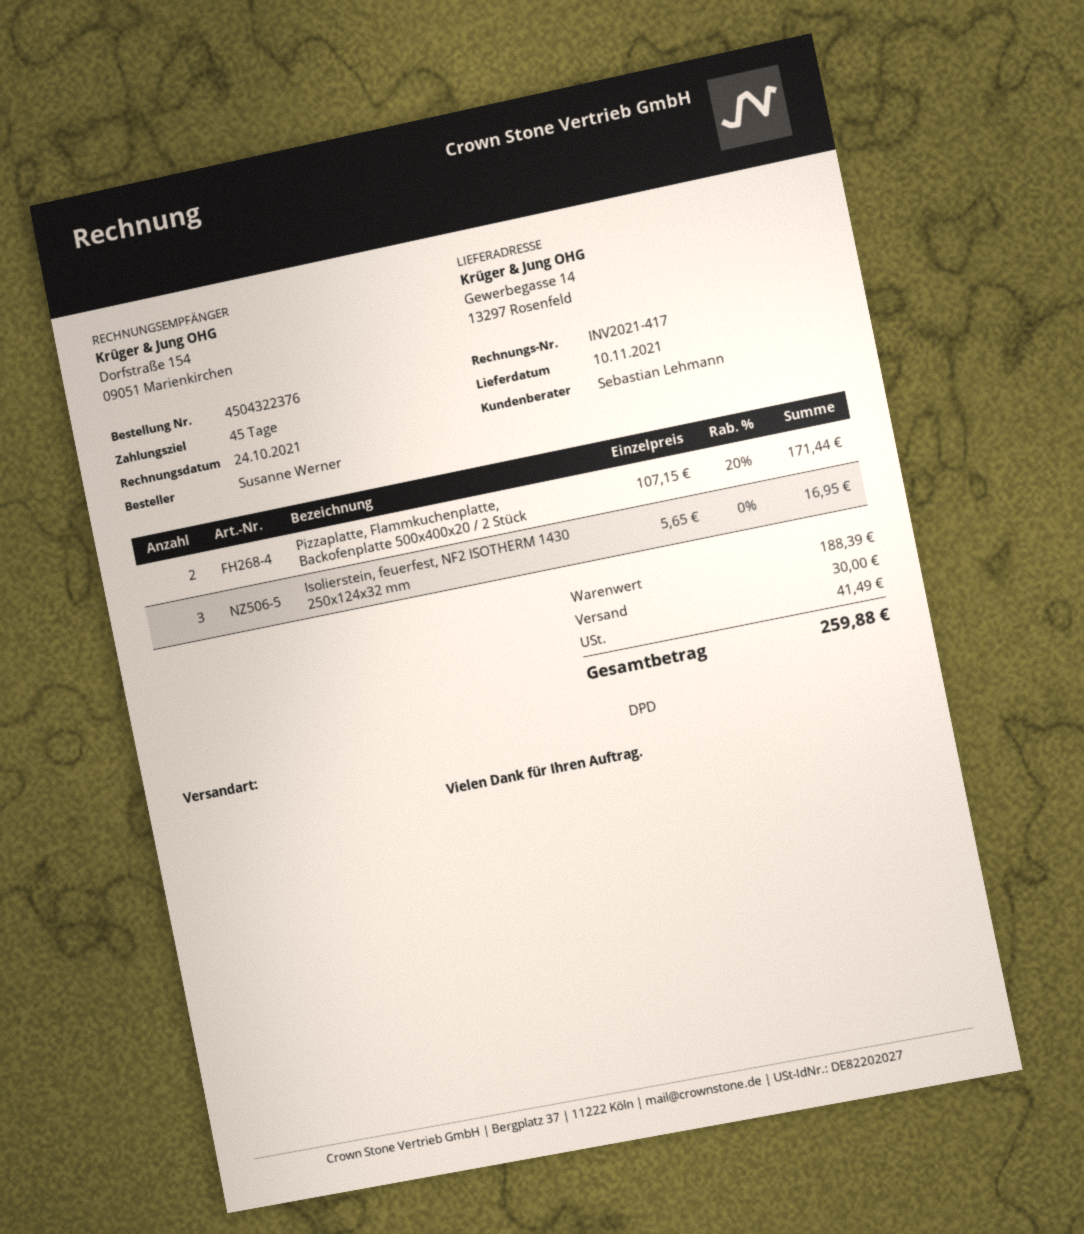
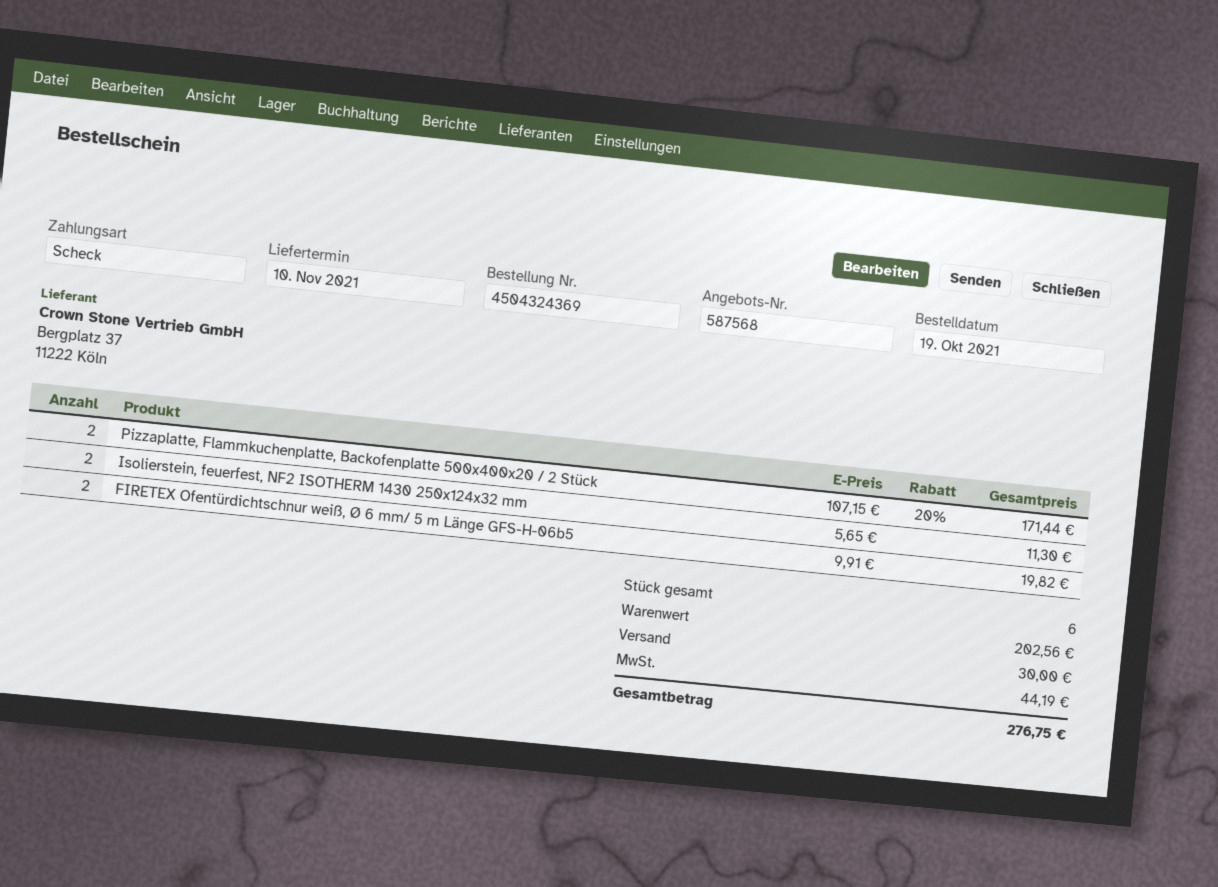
order number: 4504322376 -> 4504324369
Isolierstein, feuerfest, NF2 ISOTHERM 1430 250x124x32 mm: 3 x 5.65 = 16.95 -> 2 x 5.65 = 11.30
FIRETEX Ofentürdichtschnur weiß, Ø 6 mm/ 5 m Länge GFS-H-06b5: none -> 2 x 9.91 = 19.82
subtotal: 188.39 -> 202.56
tax: 41.49 -> 44.19
total: 259.88 -> 276.75

